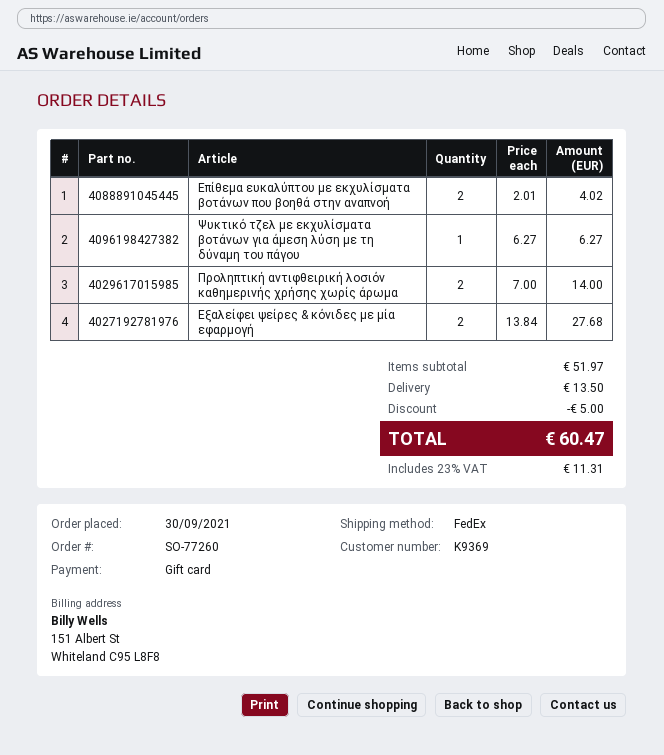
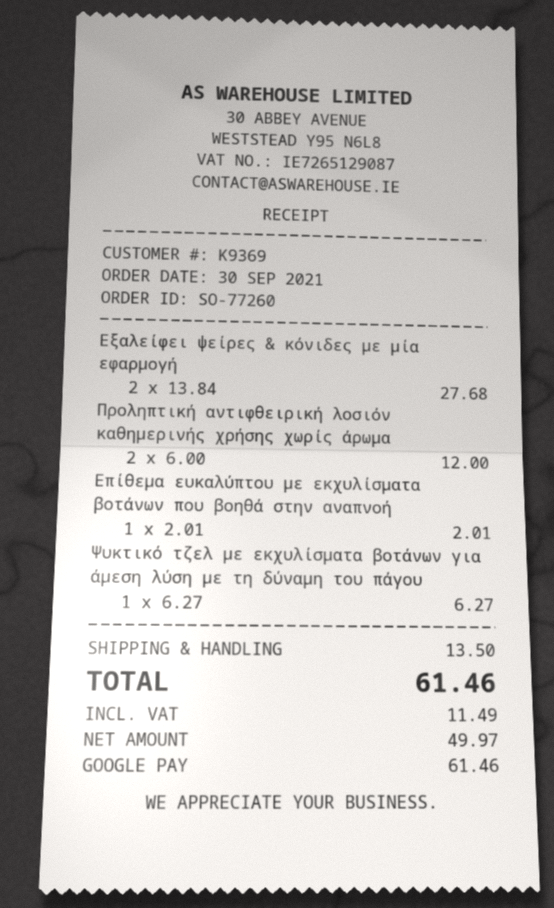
payment method: gift card -> Google Pay
Επίθεμα ευκαλύπτου με εκχυλίσματα βοτάνων που βοηθά στην αναπνοή: 2 x 2.01 = 4.02 -> 1 x 2.01 = 2.01
Προληπτική αντιφθειρική λοσιόν καθημερινής χρήσης χωρίς άρωμα: 2 x 7.00 = 14.00 -> 2 x 6.00 = 12.00
discount: 5.00 -> none
tax: 11.31 -> 11.49
total: 60.47 -> 61.46

